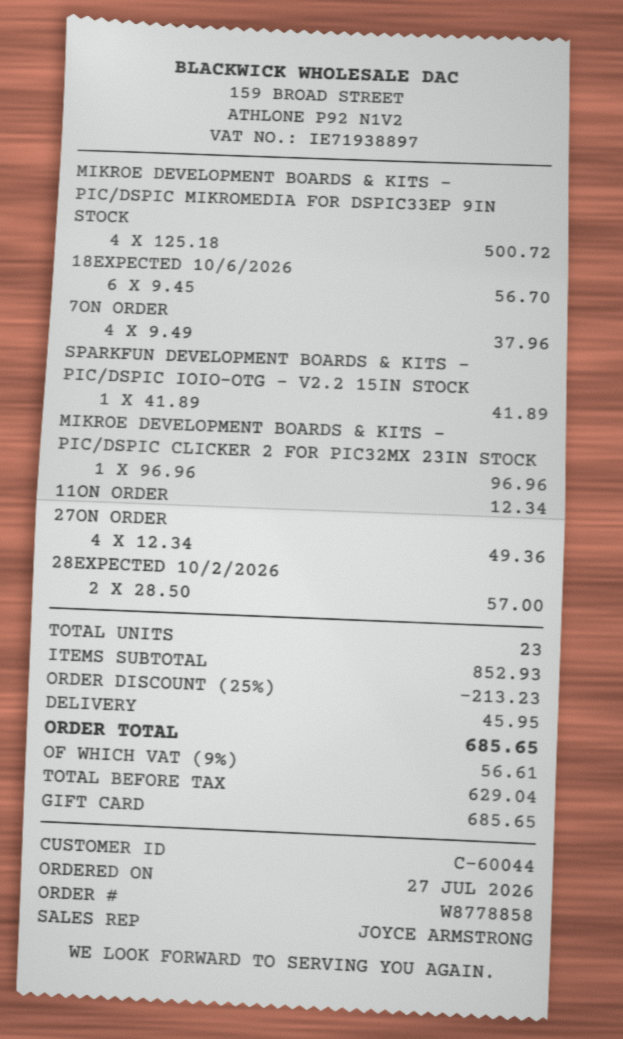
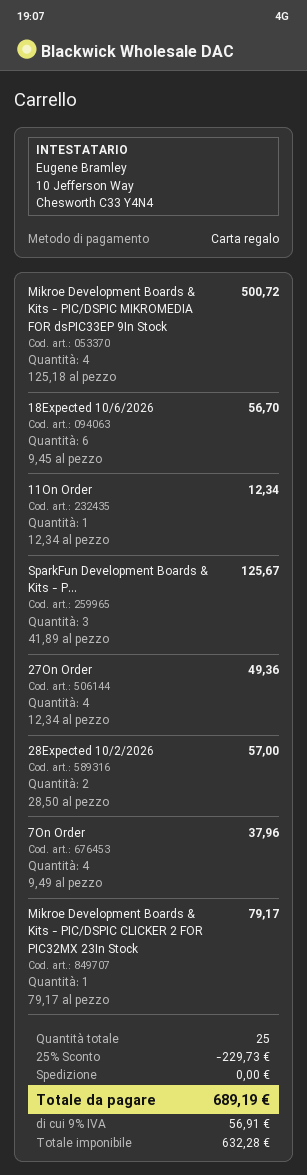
SPARKFUN DEVELOPMENT BOARDS & KITS - PIC/DSPIC IOIO-OTG - V2.2 15IN STOCK: 1 x 41.89 = 41.89 -> 3 x 41.89 = 125.67
MIKROE DEVELOPMENT BOARDS & KITS - PIC/DSPIC CLICKER 2 FOR PIC32MX 23IN STOCK: 1 x 96.96 = 96.96 -> 1 x 79.17 = 79.17
total quantity: 23 -> 25
discount: 25% = 213.23 -> 25% = 229.73
shipping: 45.95 -> 0.00
net: 629.04 -> 632.28
tax: 9% = 56.61 -> 9% = 56.91
total: 685.65 -> 689.19

